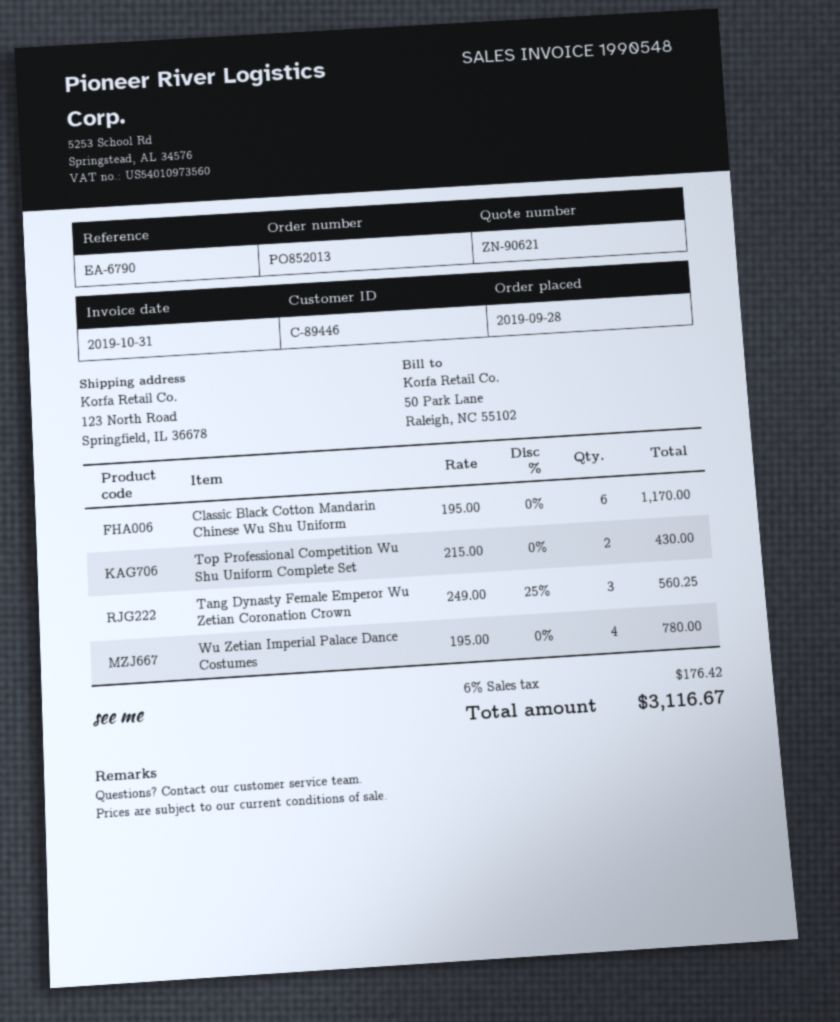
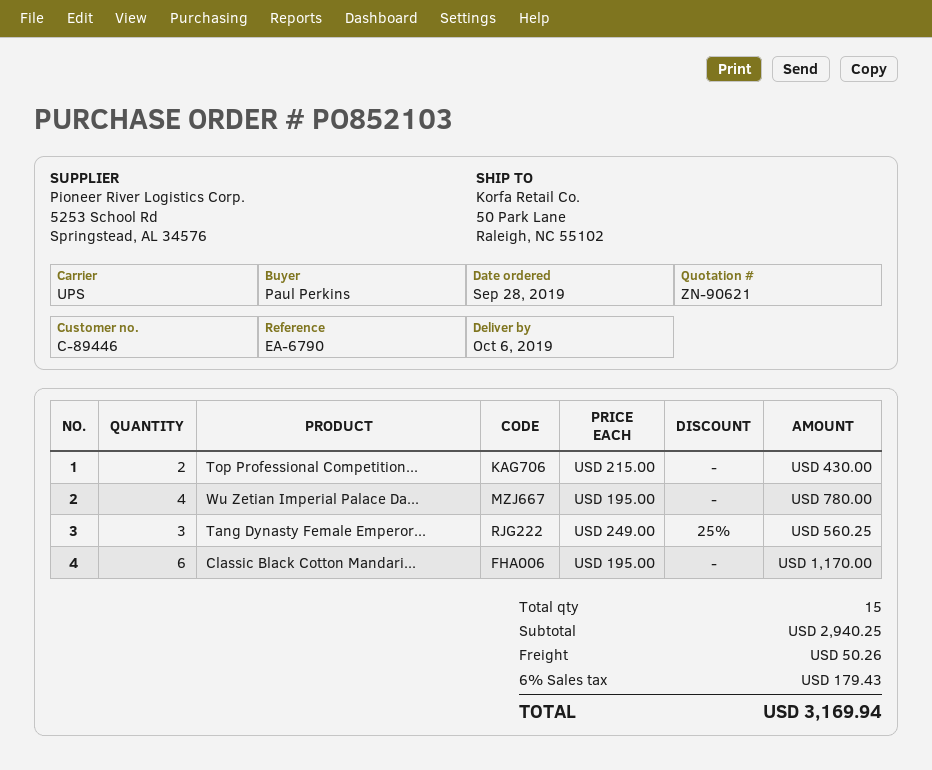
order number: PO852013 -> PO852103
ship to: 123 North Road, Springfield, IL 36678 -> 50 Park Lane, Raleigh, NC 55102
shipping: none -> 50.26
tax: 6% = 176.42 -> 6% = 179.43
total: 3116.67 -> 3169.94

